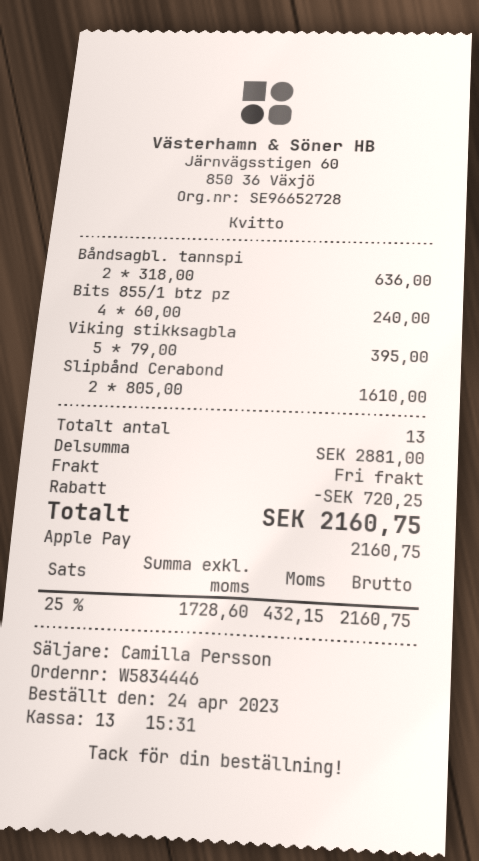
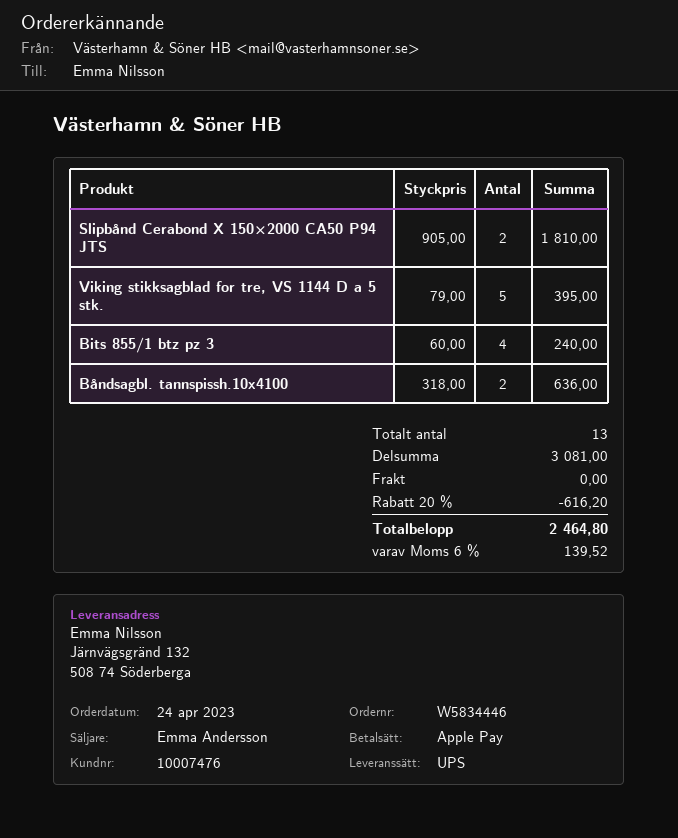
sales rep: Camilla Persson -> Emma Andersson
Slipbånd Cerabond: 2 x 805.00 = 1610.00 -> 2 x 905.00 = 1810.00
subtotal: 2881.00 -> 3081.00
discount: 720.25 -> 616.20
tax: 25% = 432.15 -> 6% = 139.52
total: 2160.75 -> 2464.80

